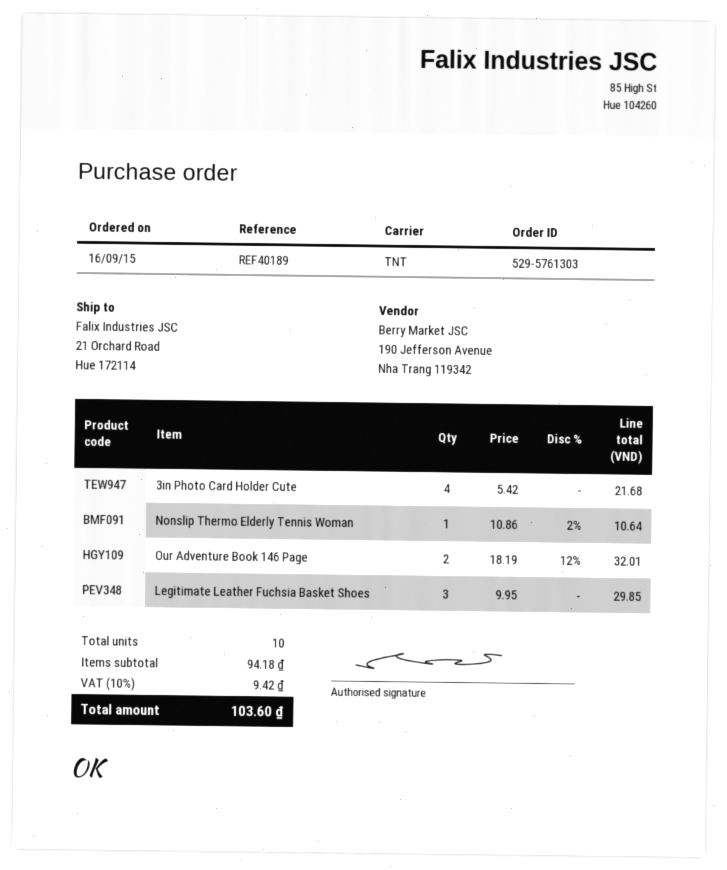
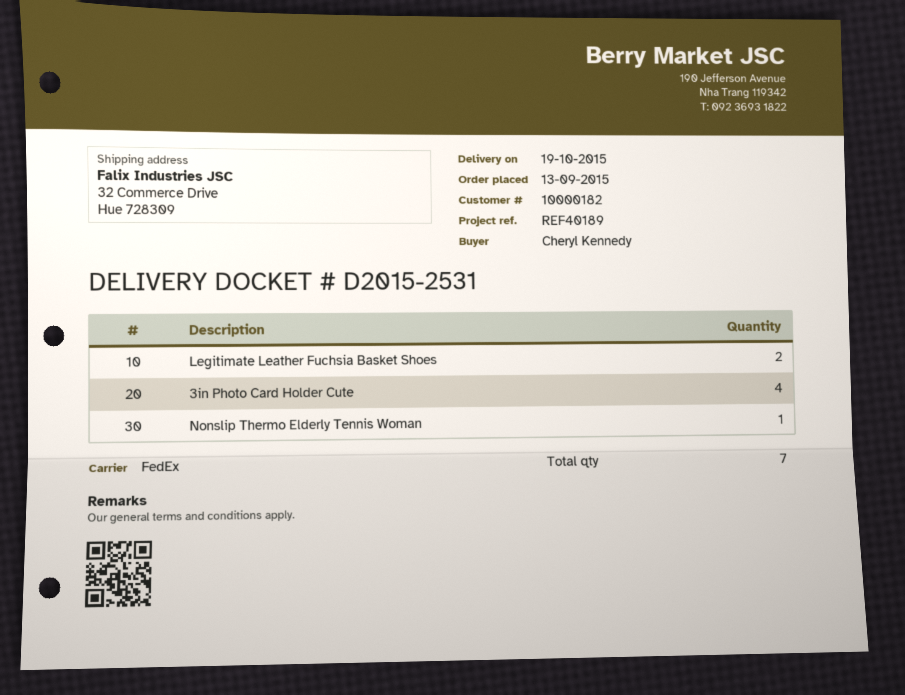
order date: 2015-09-16 -> 2015-09-13
shipping method: TNT -> FedEx
ship to: 21 Orchard Road, Hue 172114 -> 32 Commerce Drive, Hue 728309
Our Adventure Book 146 Page: 2 -> none
Legitimate Leather Fuchsia Basket Shoes: 3 -> 2
total quantity: 10 -> 7

